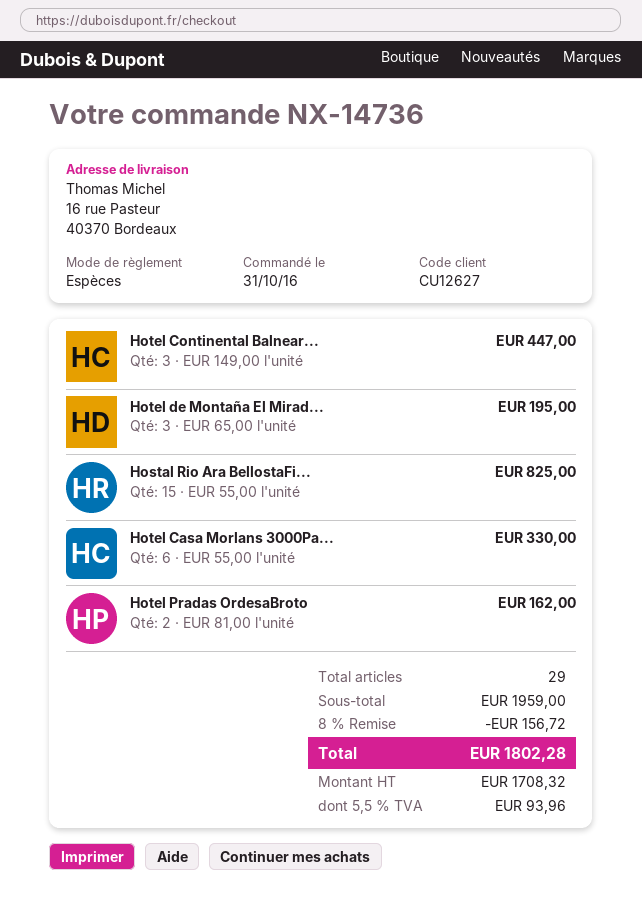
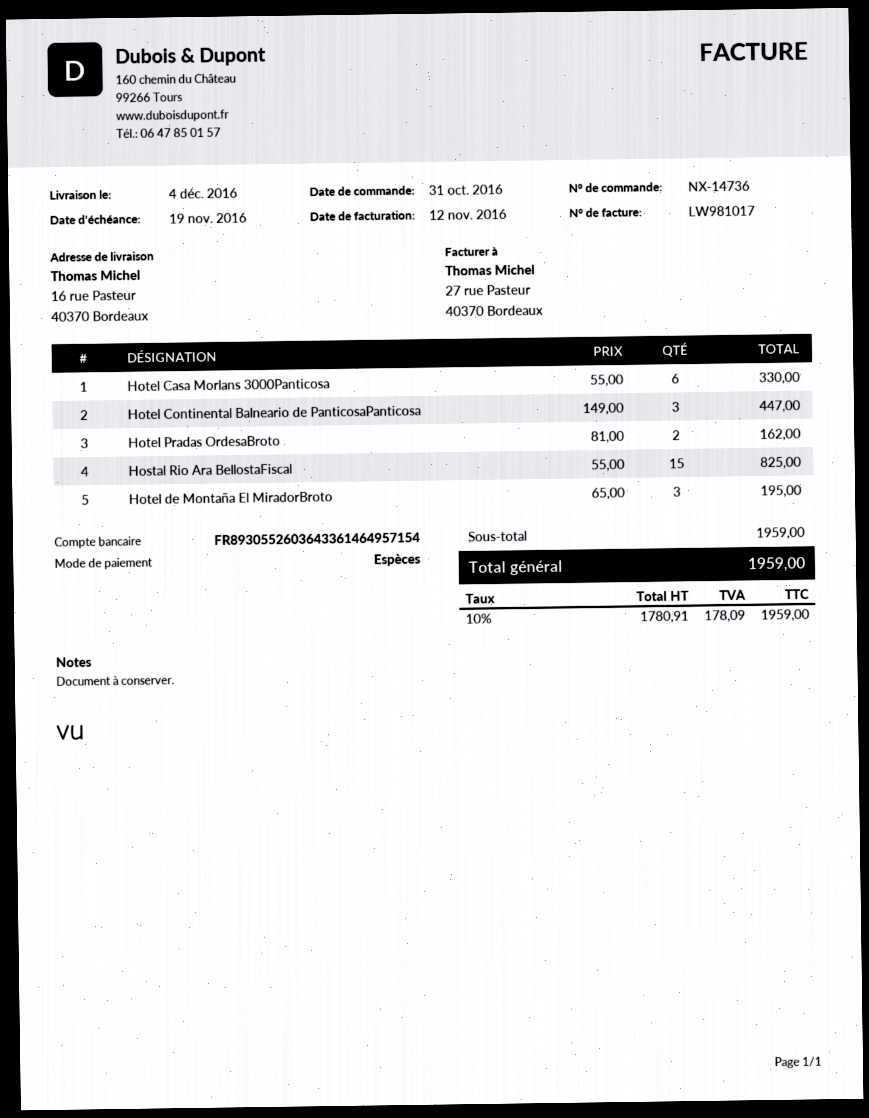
discount: 8% = 156.72 -> none
net: 1708.32 -> 1780.91
tax: 5.5% = 93.96 -> 10% = 178.09
total: 1802.28 -> 1959.00

